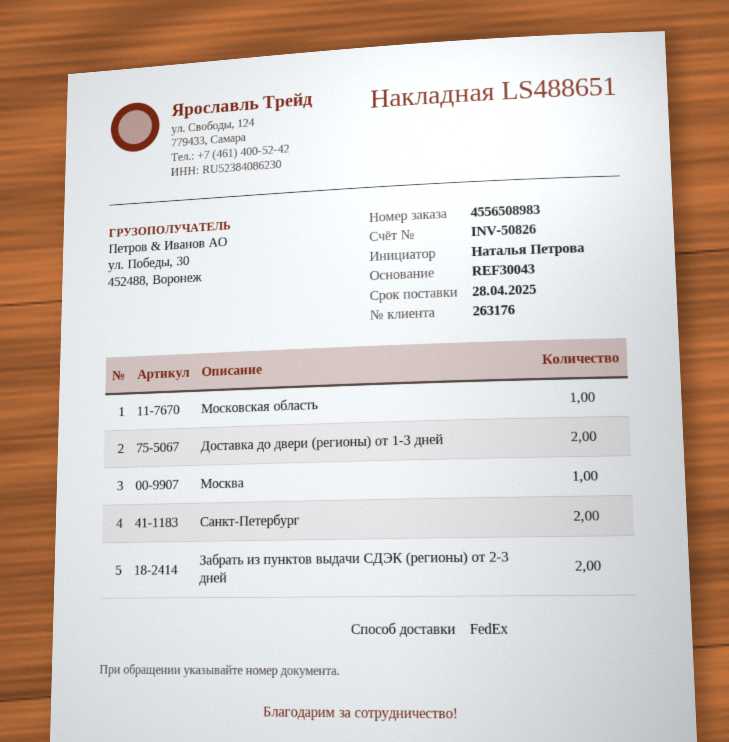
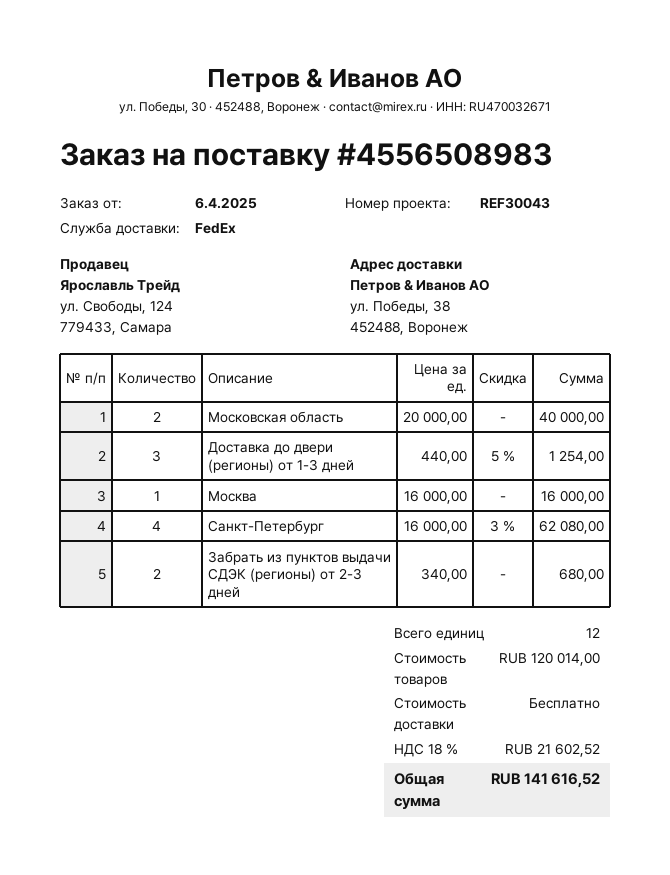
ship to: ул. Победы, 30, 452488, Воронеж -> ул. Победы, 38, 452488, Воронеж
Московская область: 1 -> 2
Доставка до двери (регионы) от 1-3 дней: 2 -> 3
Санкт-Петербург: 2 -> 4

